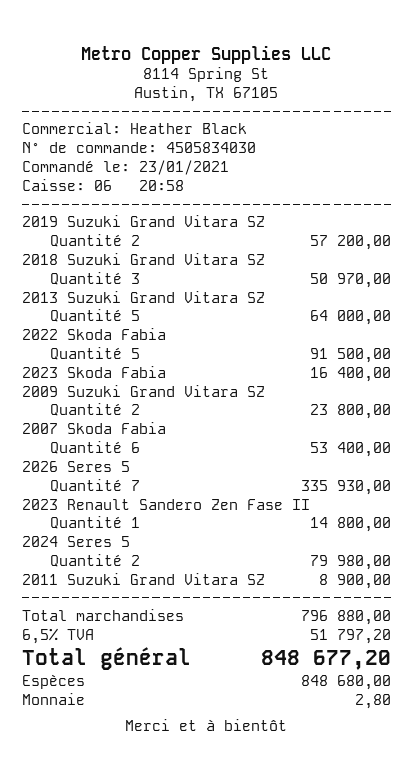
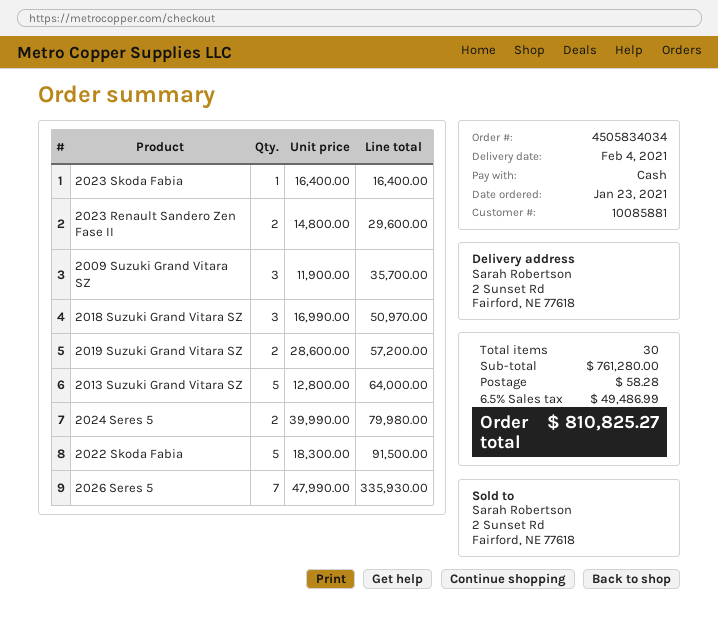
order number: 4505834030 -> 4505834034
2009 Suzuki Grand Vitara SZ: 2 for 23800.00 -> 3 for 35700.00
2007 Skoda Fabia: 6 for 53400.00 -> none
2023 Renault Sandero Zen Fase II: 1 for 14800.00 -> 2 for 29600.00
2011 Suzuki Grand Vitara SZ: 1 for 8900.00 -> none
subtotal: 796880.00 -> 761280.00
shipping: none -> 58.28
tax: 6.5% = 51797.20 -> 6.5% = 49486.99
total: 848677.20 -> 810825.27

